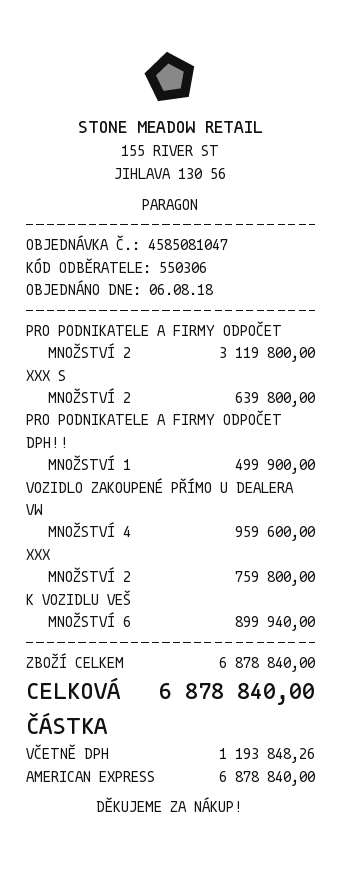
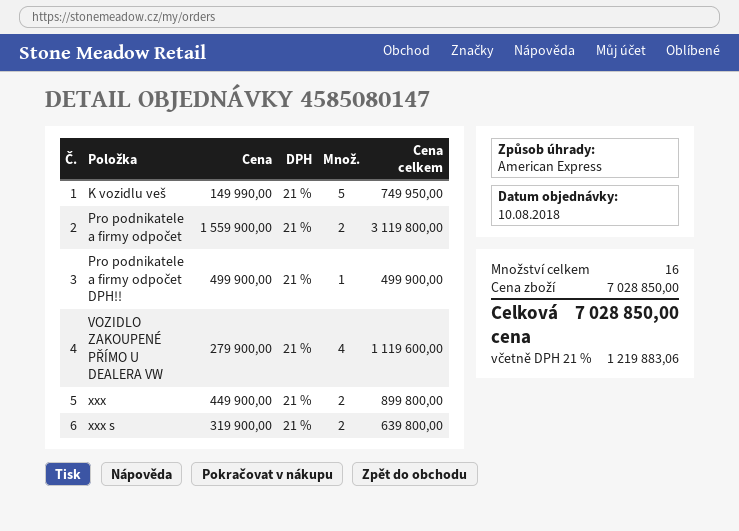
order number: 4585081047 -> 4585080147
order date: 2018-08-06 -> 2018-08-10
VOZIDLO ZAKOUPENÉ PŘÍMO U DEALERA VW: 4 for 959600.00 -> 4 for 1119600.00
XXX: 2 for 759800.00 -> 2 for 899800.00
K VOZIDLU VEŠ: 6 for 899940.00 -> 5 for 749950.00
subtotal: 6878840.00 -> 7028850.00
tax: 1193848.26 -> 1219883.06
total: 6878840.00 -> 7028850.00

